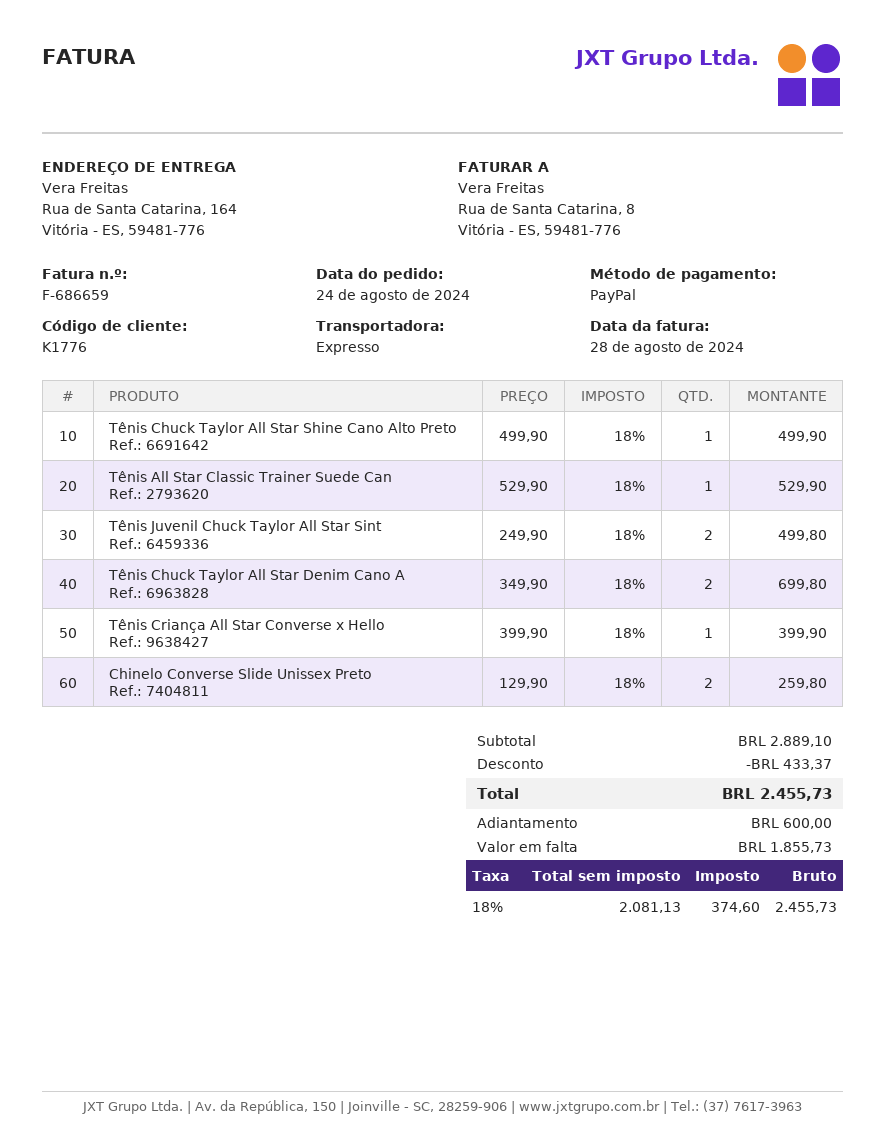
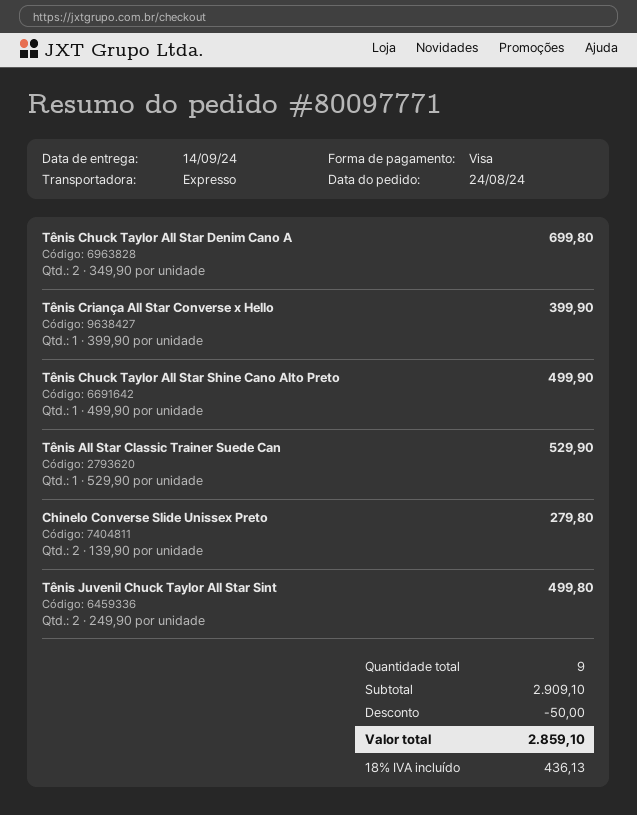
payment method: PayPal -> Visa
Chinelo Converse Slide Unissex Preto: 2 x 129.90 = 259.80 -> 2 x 139.90 = 279.80
subtotal: 2889.10 -> 2909.10
discount: 433.37 -> 50.00
tax: 18% = 374.60 -> 18% = 436.13
total: 2455.73 -> 2859.10

